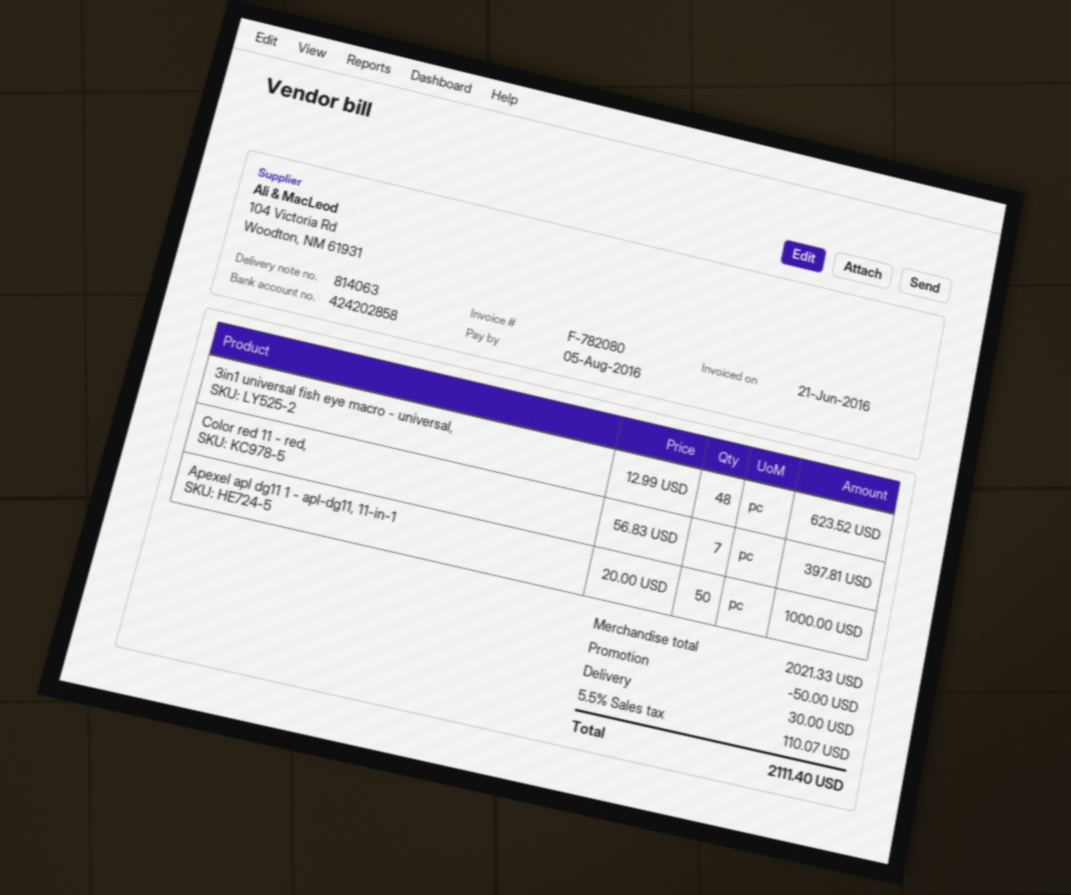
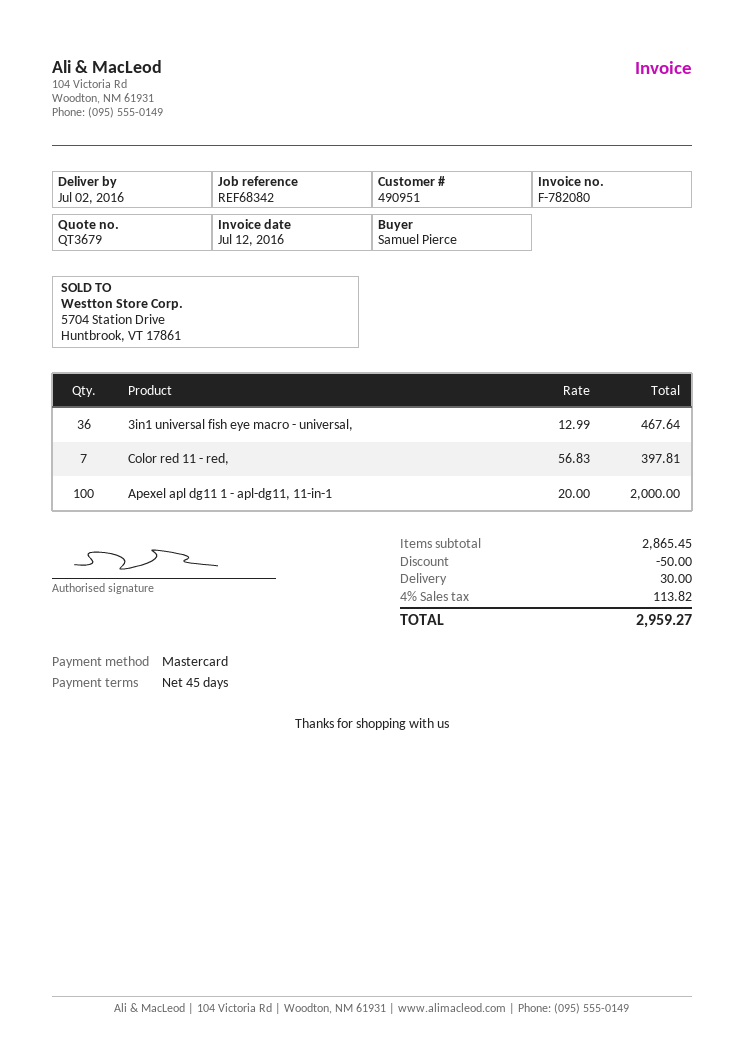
invoice date: 2016-06-21 -> 2016-07-12
3in1 universal fish eye macro - universal,: 48 x 12.99 = 623.52 -> 36 x 12.99 = 467.64
Apexel apl dg11 1 - apl-dg11, 11-in-1: 50 x 20.00 = 1000.00 -> 100 x 20.00 = 2000.00
subtotal: 2021.33 -> 2865.45
tax: 5.5% = 110.07 -> 4% = 113.82
total: 2111.40 -> 2959.27

